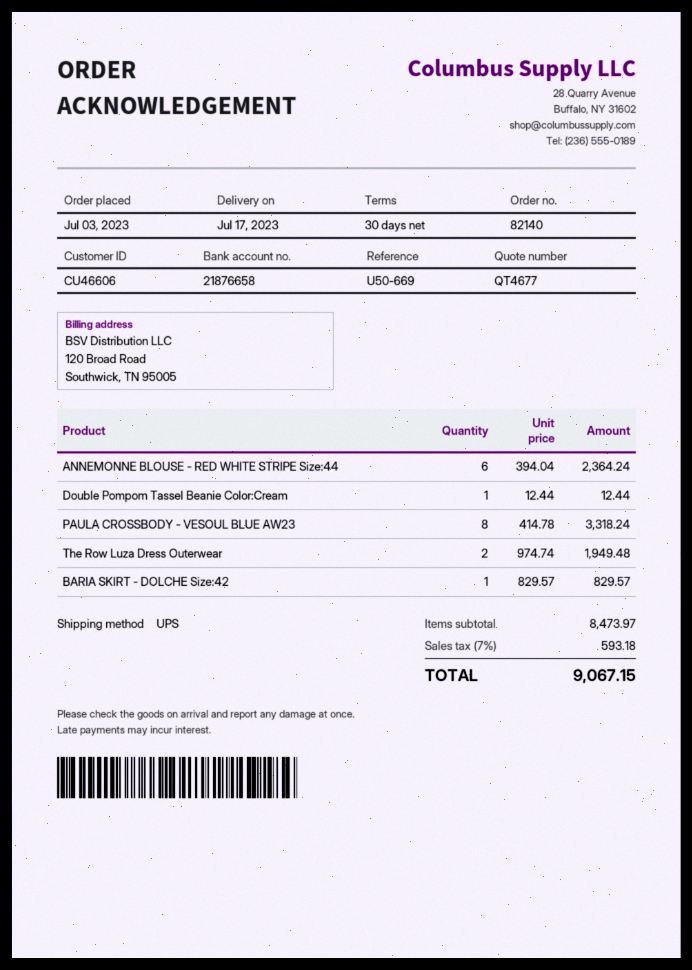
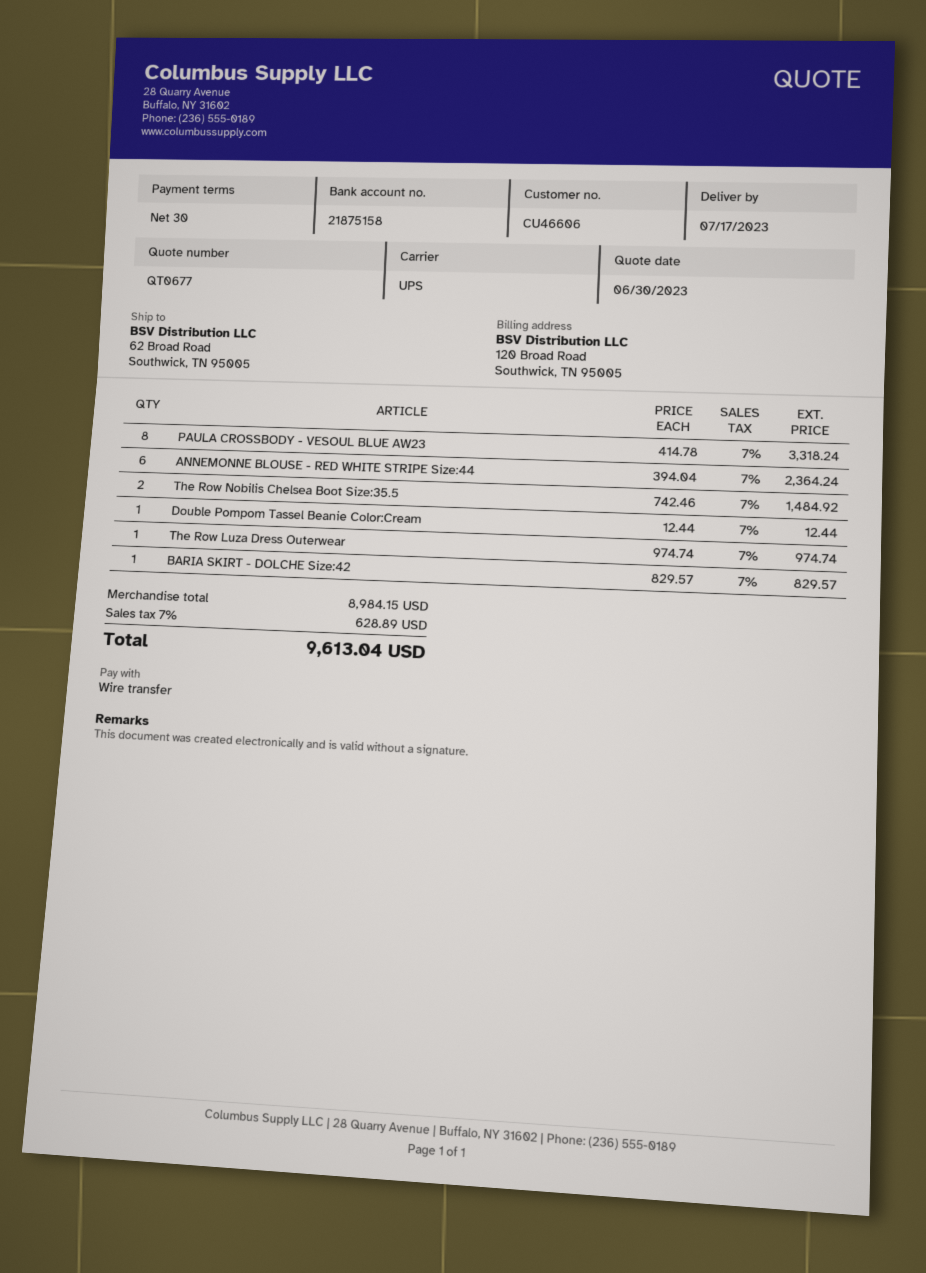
quote number: QT4677 -> QT0677
bank account: 21876658 -> 21875158
The Row Luza Dress Outerwear: 2 x 974.74 = 1949.48 -> 1 x 974.74 = 974.74
The Row Nobilis Chelsea Boot Size:35.5: none -> 2 x 742.46 = 1484.92
subtotal: 8473.97 -> 8984.15
tax: 7% = 593.18 -> 7% = 628.89
total: 9067.15 -> 9613.04

